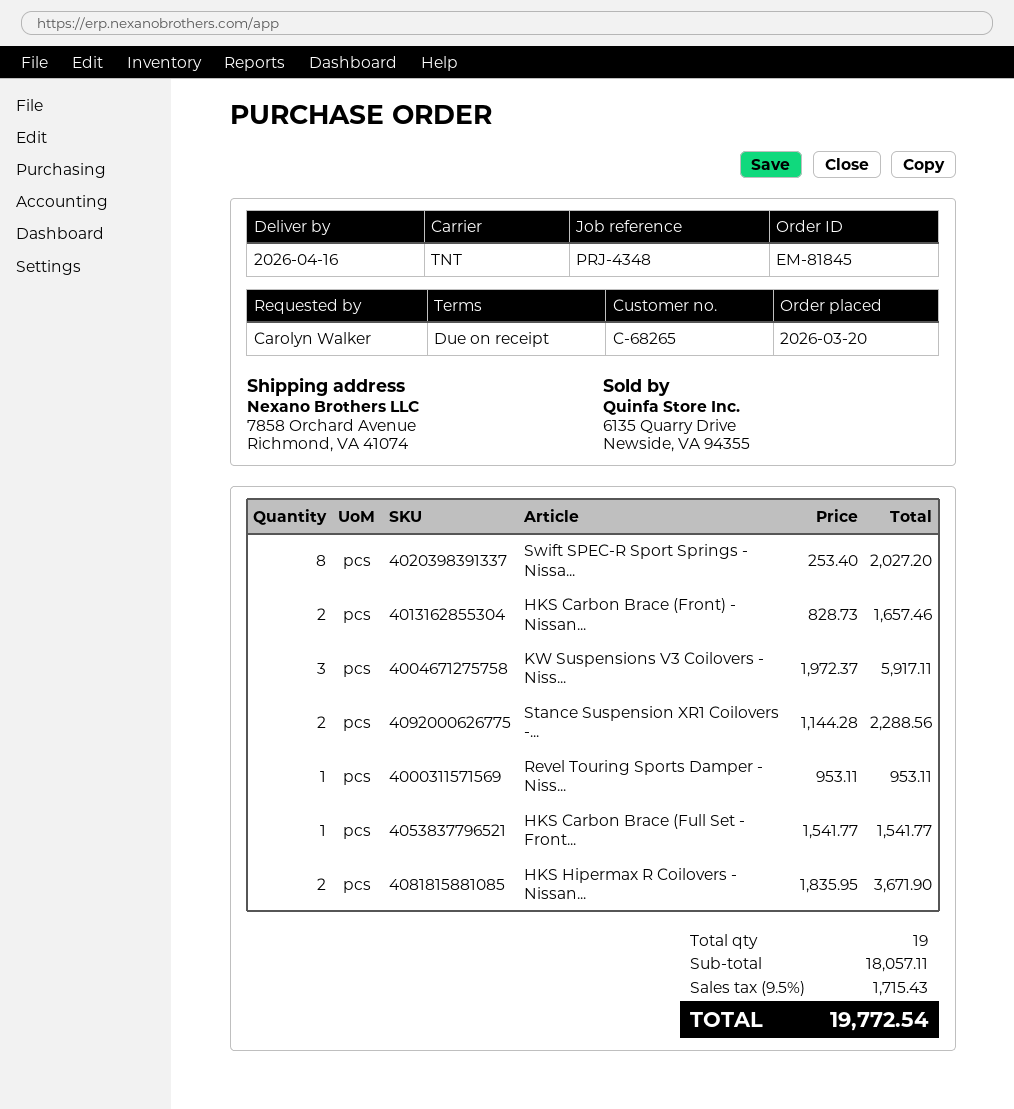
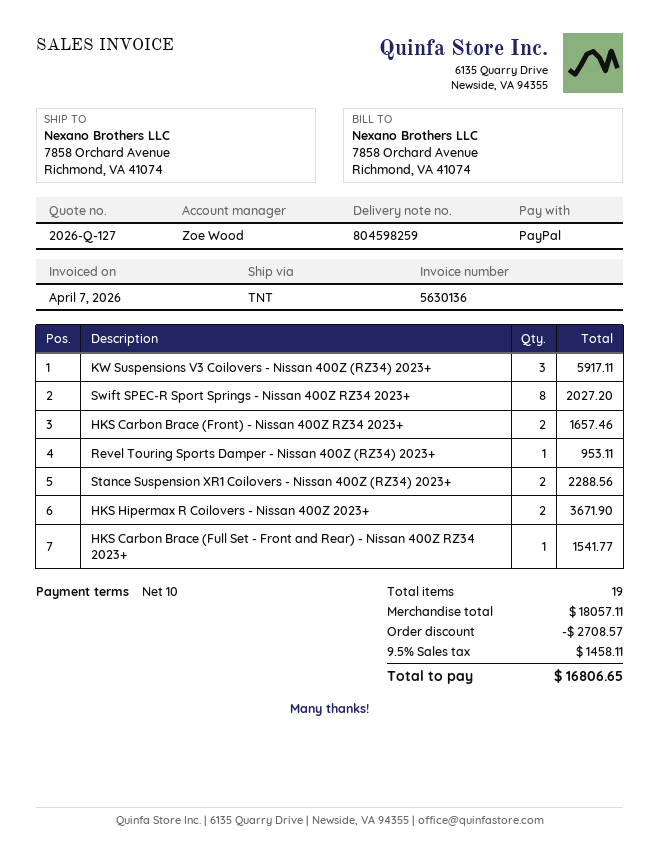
payment terms: on receipt -> 10 days
discount: none -> 2708.57
tax: 9.5% = 1715.43 -> 9.5% = 1458.11
total: 19772.54 -> 16806.65

